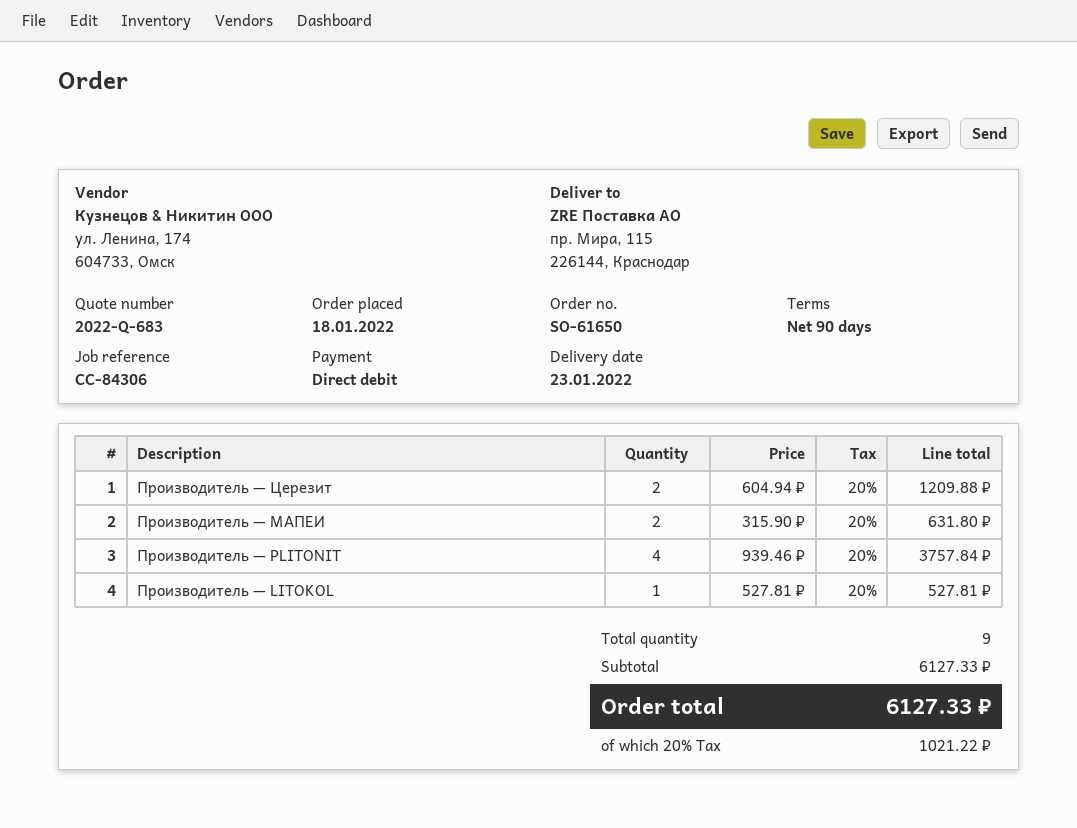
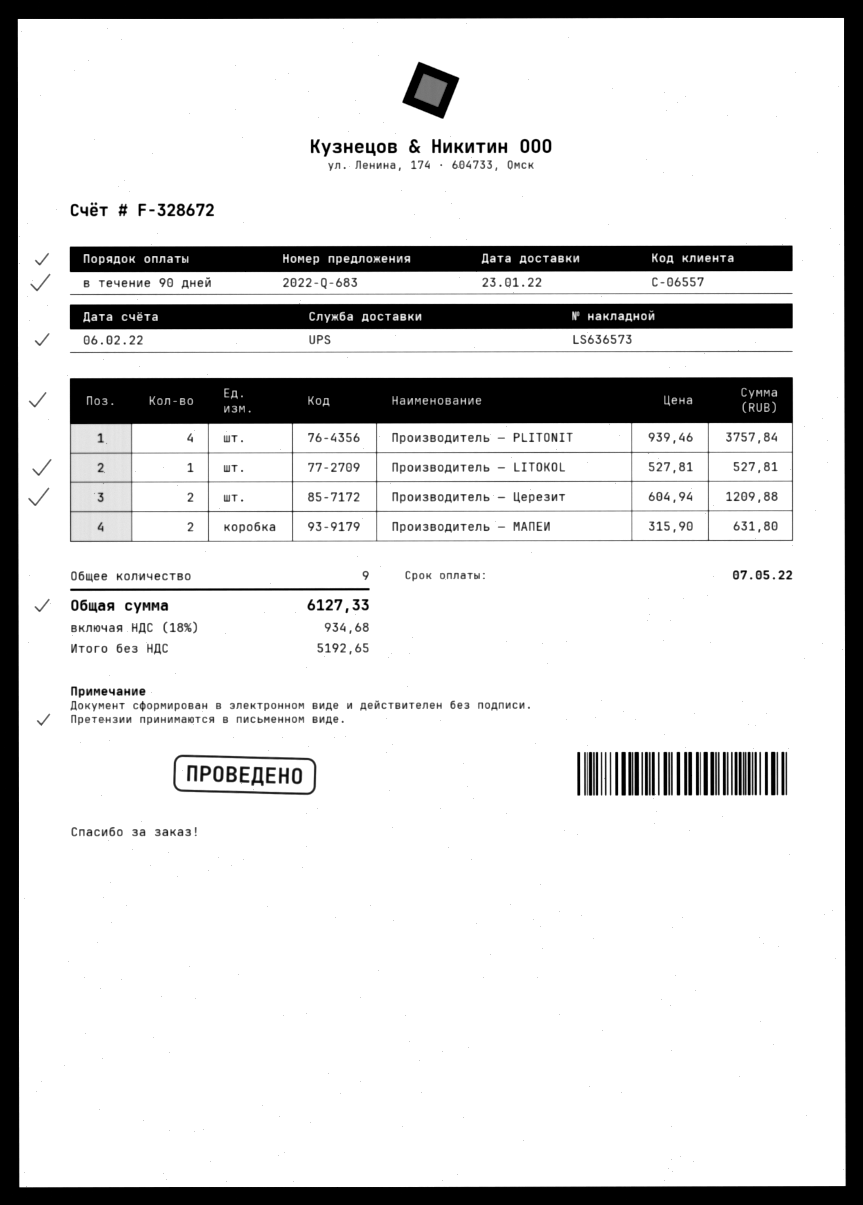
tax: 20% = 1021.22 -> 18% = 934.68

